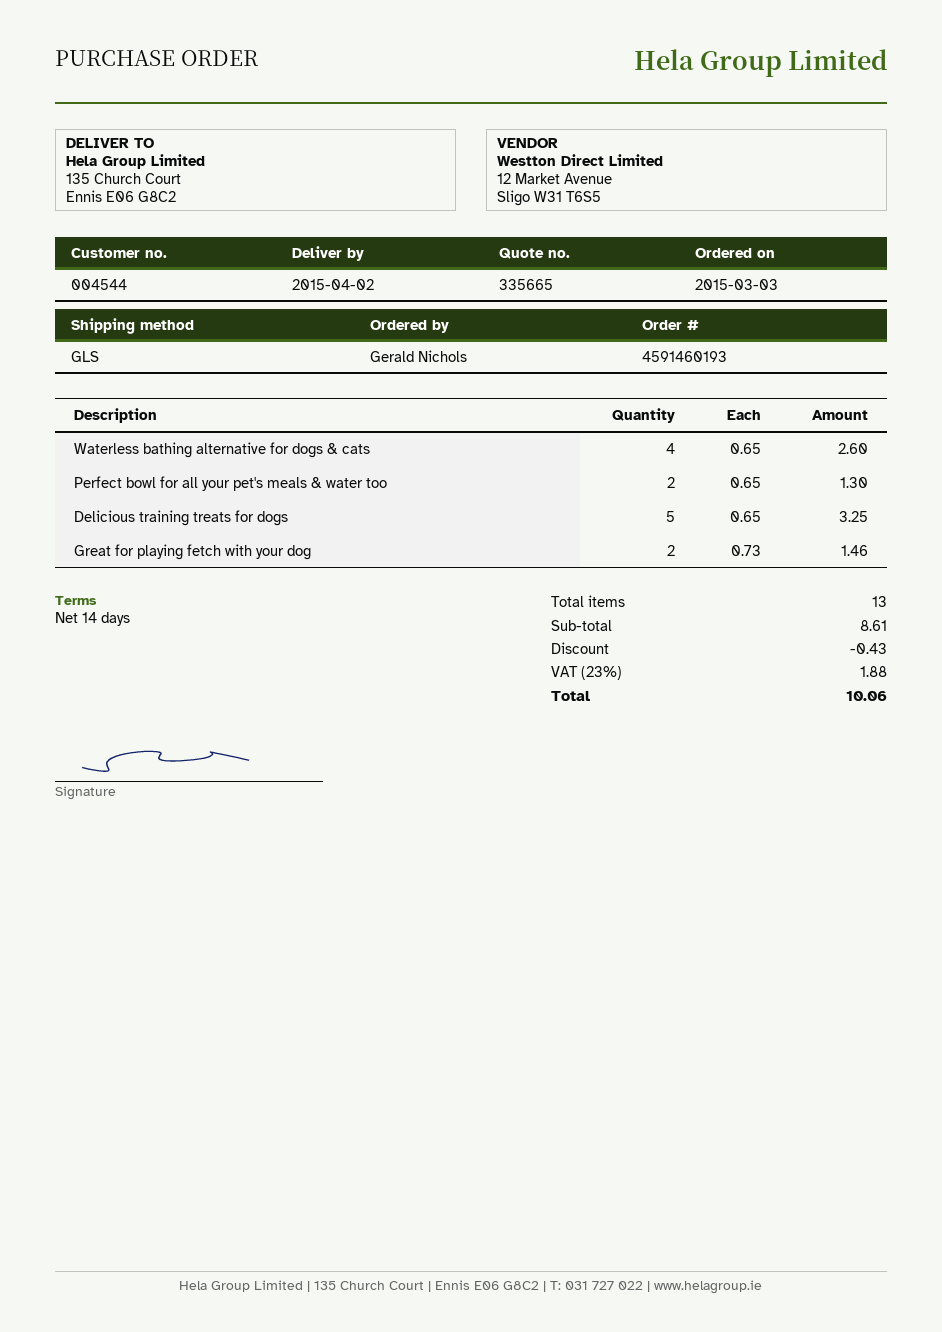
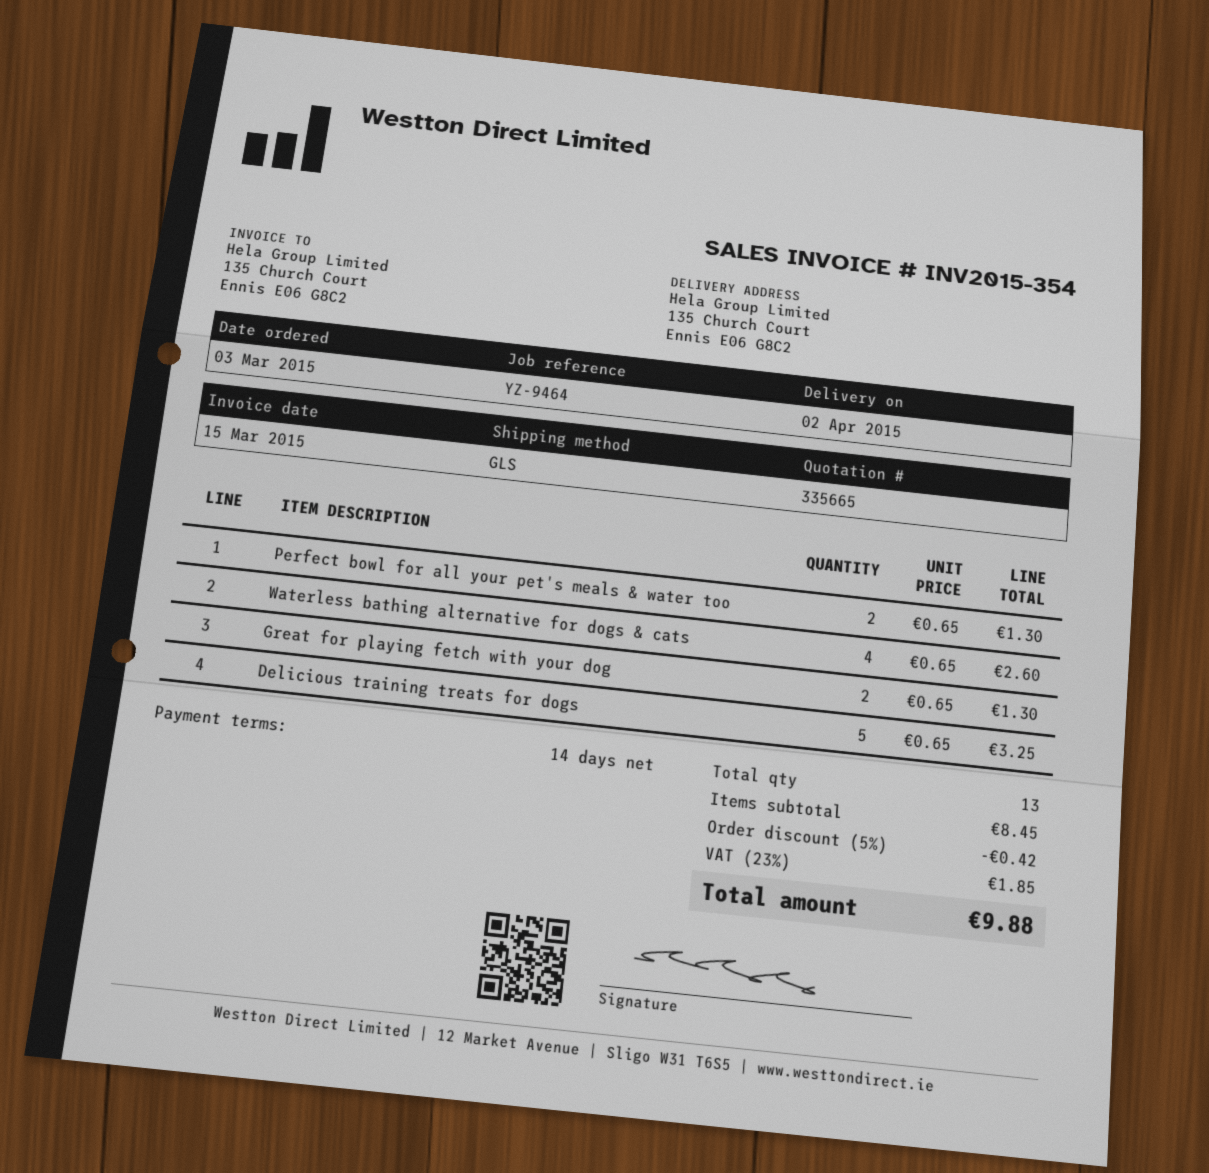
Great for playing fetch with your dog: 2 x 0.73 = 1.46 -> 2 x 0.65 = 1.30
subtotal: 8.61 -> 8.45
discount: 0.43 -> 0.42
tax: 23% = 1.88 -> 23% = 1.85
total: 10.06 -> 9.88

